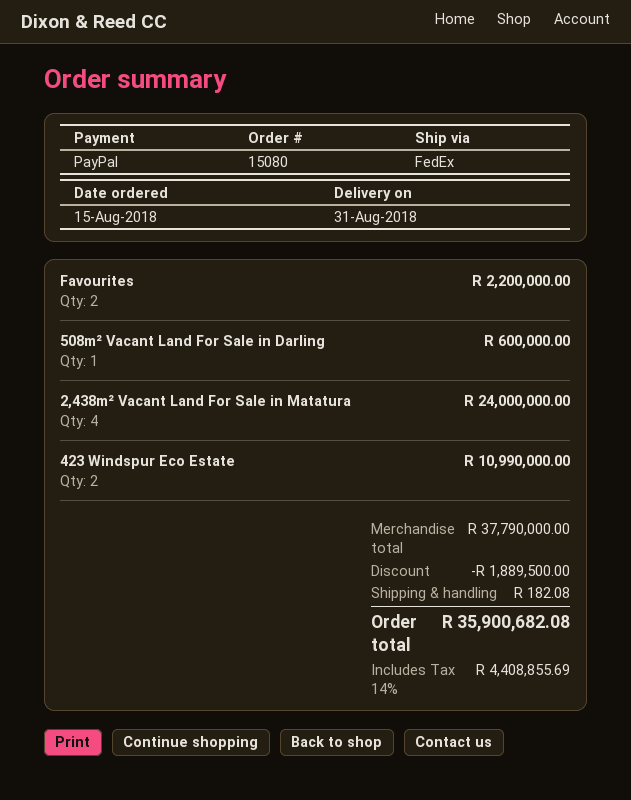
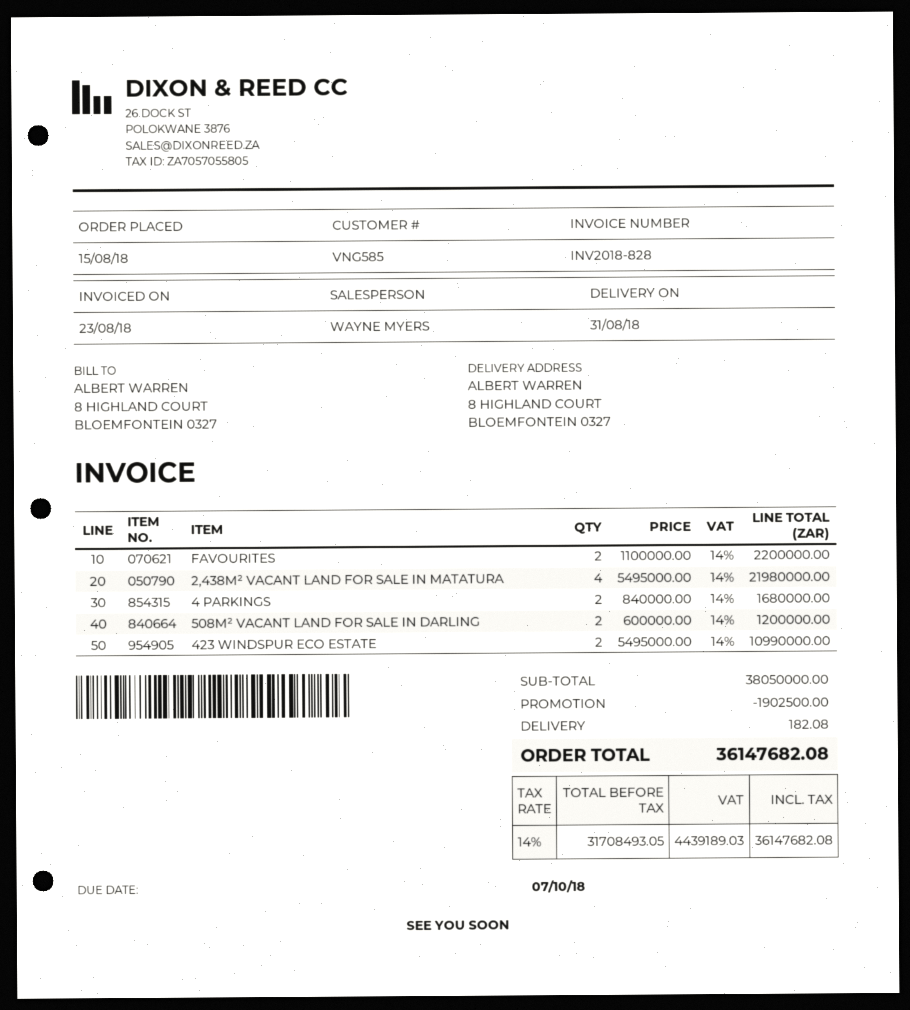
508m² Vacant Land For Sale in Darling: 1 for 600000.00 -> 2 for 1200000.00
2,438m² Vacant Land For Sale in Matatura: 4 for 24000000.00 -> 4 for 21980000.00
4 PARKINGS: none -> 2 for 1680000.00
subtotal: 37790000.00 -> 38050000.00
discount: 1889500.00 -> 1902500.00
tax: 14% = 4408855.69 -> 14% = 4439189.03
total: 35900682.08 -> 36147682.08

